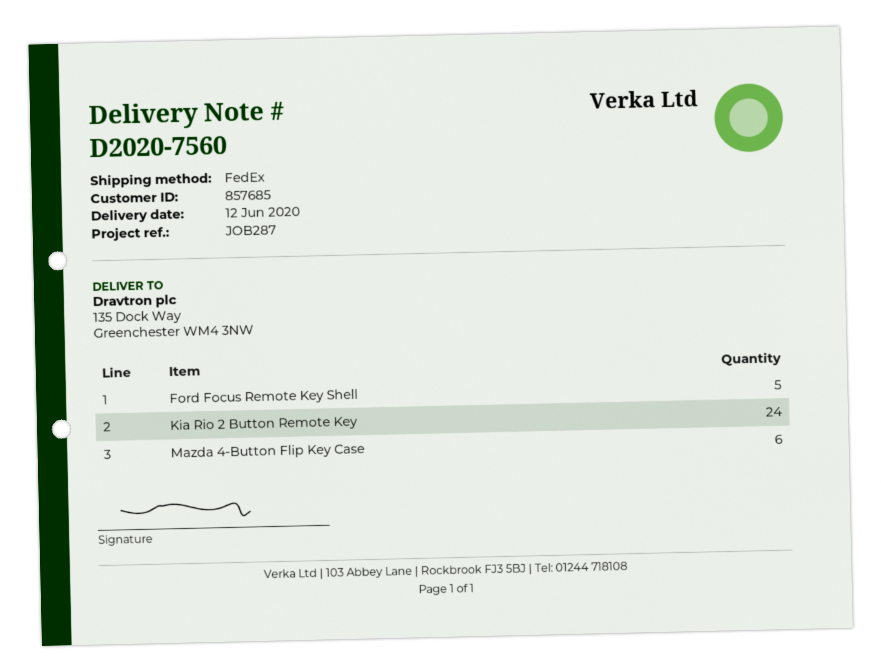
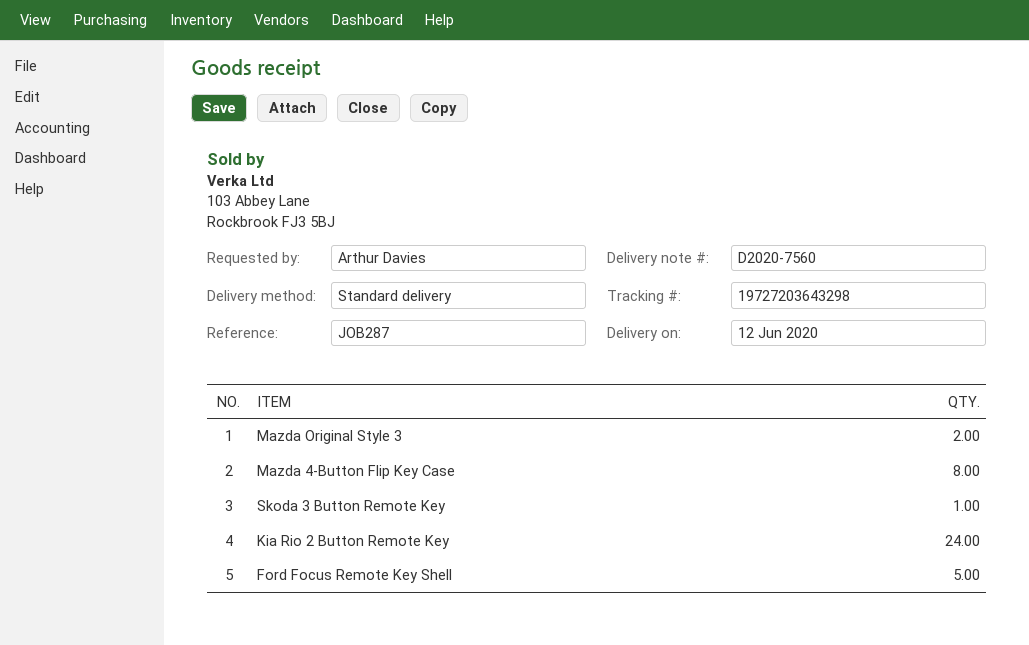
shipping method: FedEx -> standard
Mazda 4-Button Flip Key Case: 6 -> 8
Mazda Original Style 3: none -> 2
Skoda 3 Button Remote Key: none -> 1

